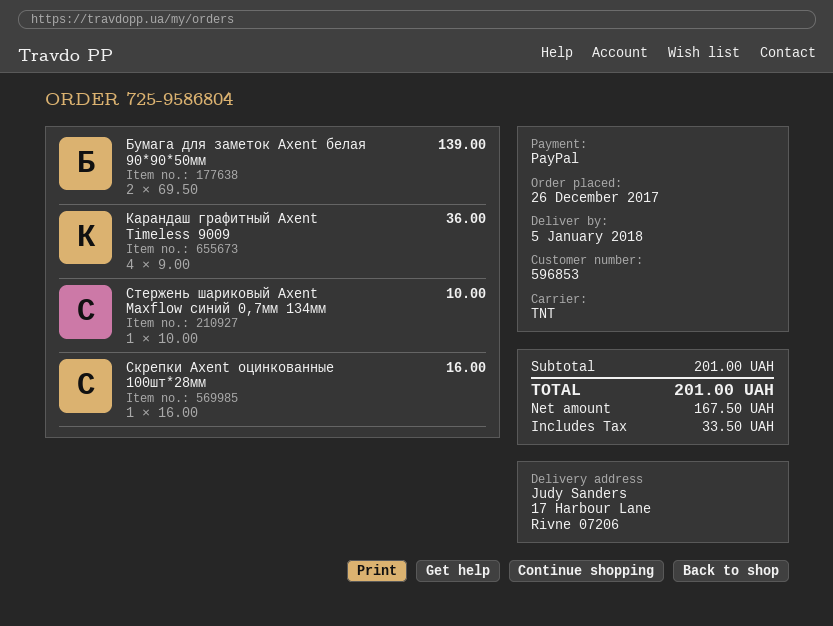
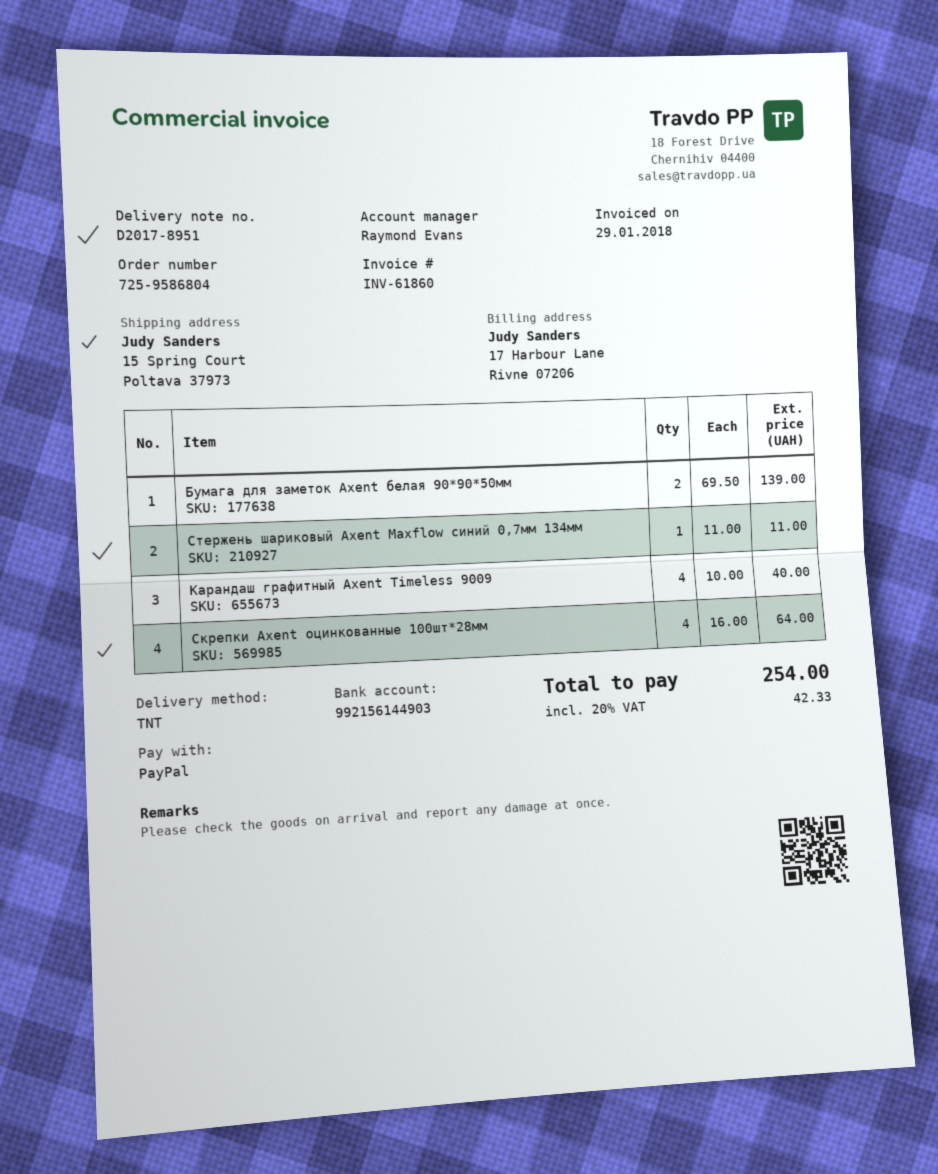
ship to: 17 Harbour Lane, Rivne 07206 -> 15 Spring Court, Poltava 37973
Карандаш графитный Axent Timeless 9009: 4 x 9.00 = 36.00 -> 4 x 10.00 = 40.00
Стержень шариковый Axent Maxflow синий 0,7мм 134мм: 1 x 10.00 = 10.00 -> 1 x 11.00 = 11.00
Скрепки Axent оцинкованные 100шт*28мм: 1 x 16.00 = 16.00 -> 4 x 16.00 = 64.00
tax: 33.50 -> 42.33
total: 201.00 -> 254.00

